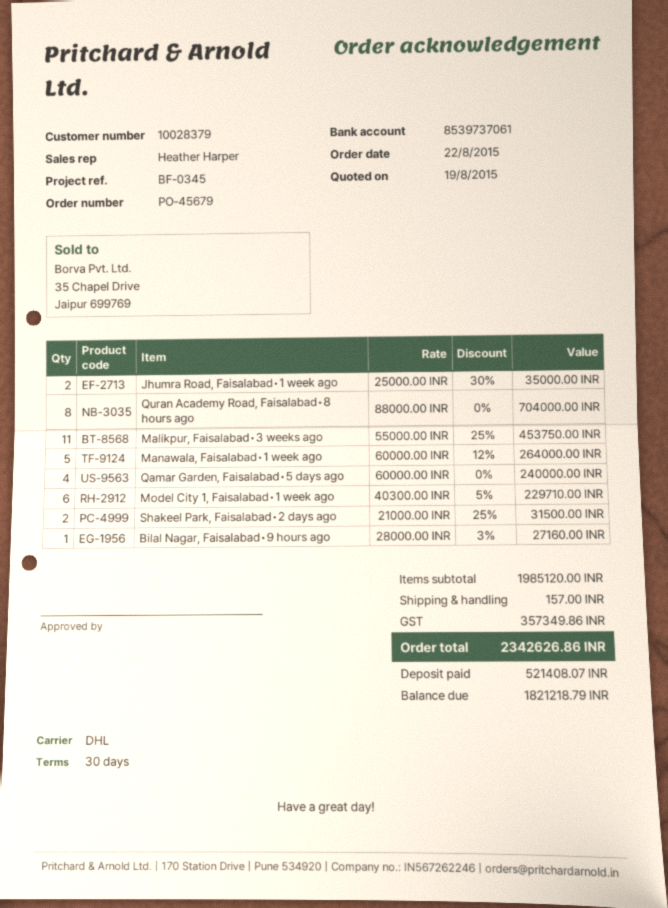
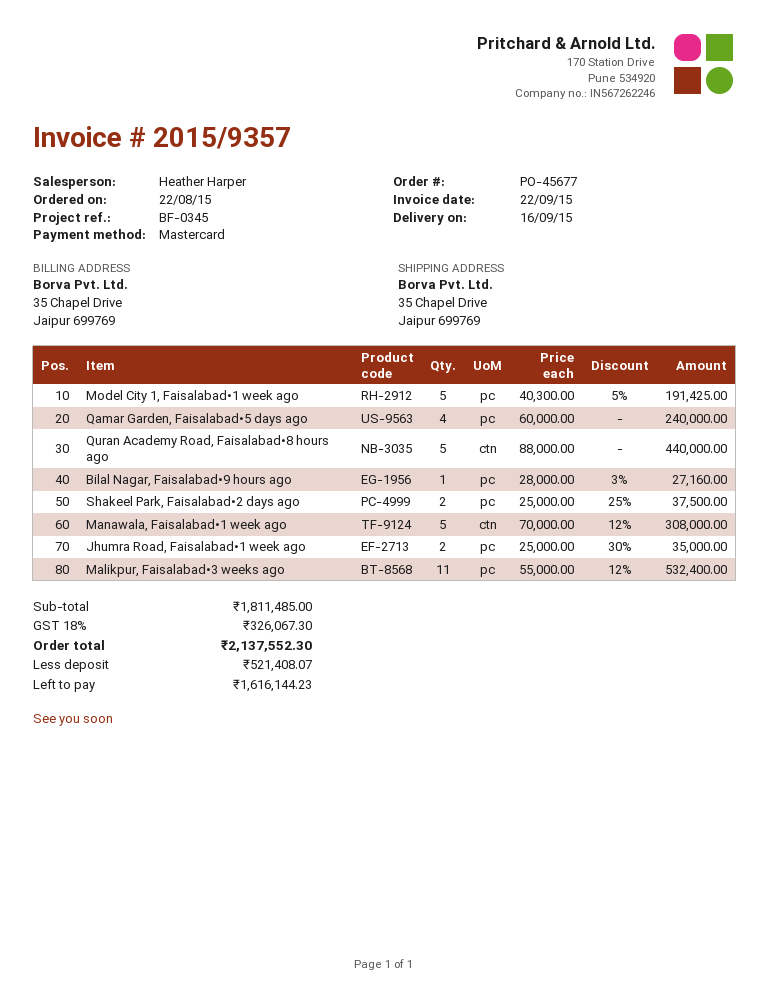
order number: PO-45679 -> PO-45677
Quran Academy Road, Faisalabad•8 hours ago: 8 x 88000.00 = 704000.00 -> 5 x 88000.00 = 440000.00
Malikpur, Faisalabad•3 weeks ago: 11 x 55000.00 - 25% = 453750.00 -> 11 x 55000.00 - 12% = 532400.00
Manawala, Faisalabad•1 week ago: 5 x 60000.00 - 12% = 264000.00 -> 5 x 70000.00 - 12% = 308000.00
Model City 1, Faisalabad•1 week ago: 6 x 40300.00 - 5% = 229710.00 -> 5 x 40300.00 - 5% = 191425.00
Shakeel Park, Faisalabad•2 days ago: 2 x 21000.00 - 25% = 31500.00 -> 2 x 25000.00 - 25% = 37500.00
subtotal: 1985120.00 -> 1811485.00
shipping: 157.00 -> none
tax: 357349.86 -> 326067.30
total: 2342626.86 -> 2137552.30
balance: 1821218.79 -> 1616144.23

